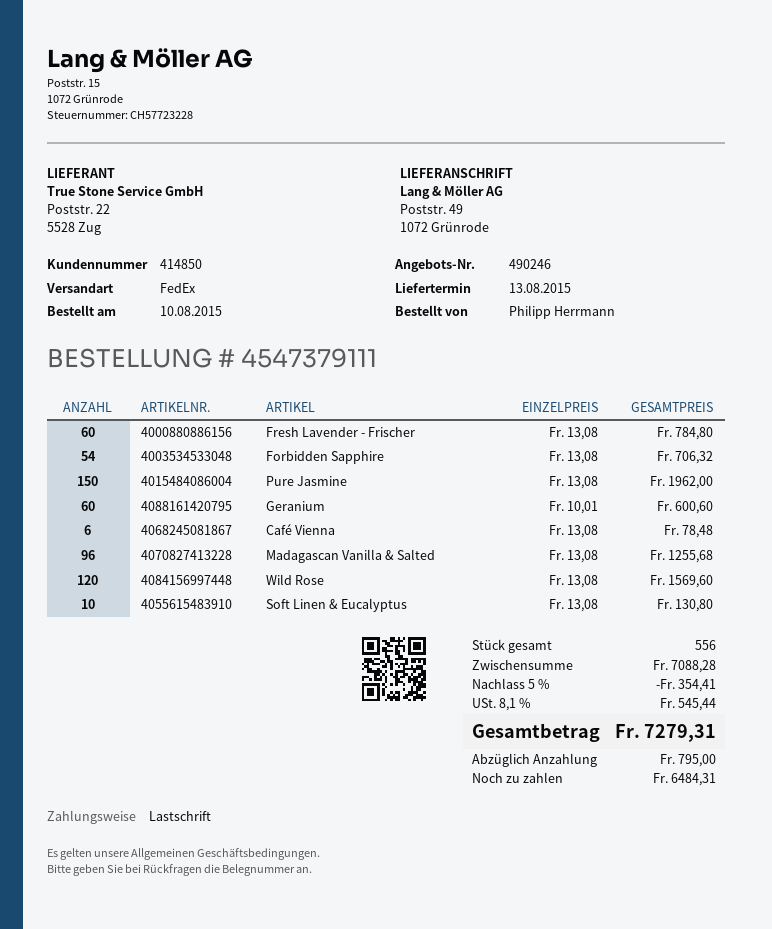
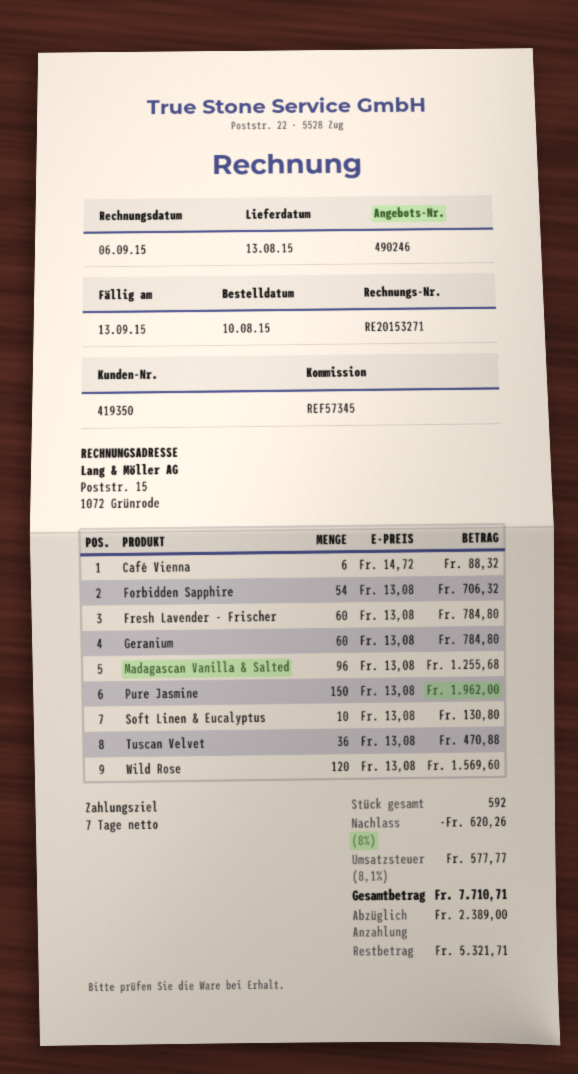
customer number: 414850 -> 419350
Geranium: 60 x 10.01 = 600.60 -> 60 x 13.08 = 784.80
Café Vienna: 6 x 13.08 = 78.48 -> 6 x 14.72 = 88.32
Tuscan Velvet: none -> 36 x 13.08 = 470.88
total quantity: 556 -> 592
discount: 5% = 354.41 -> 8% = 620.26
tax: 8.1% = 545.44 -> 8.1% = 577.77
total: 7279.31 -> 7710.71
deposit: 795.00 -> 2389.00
balance: 6484.31 -> 5321.71

